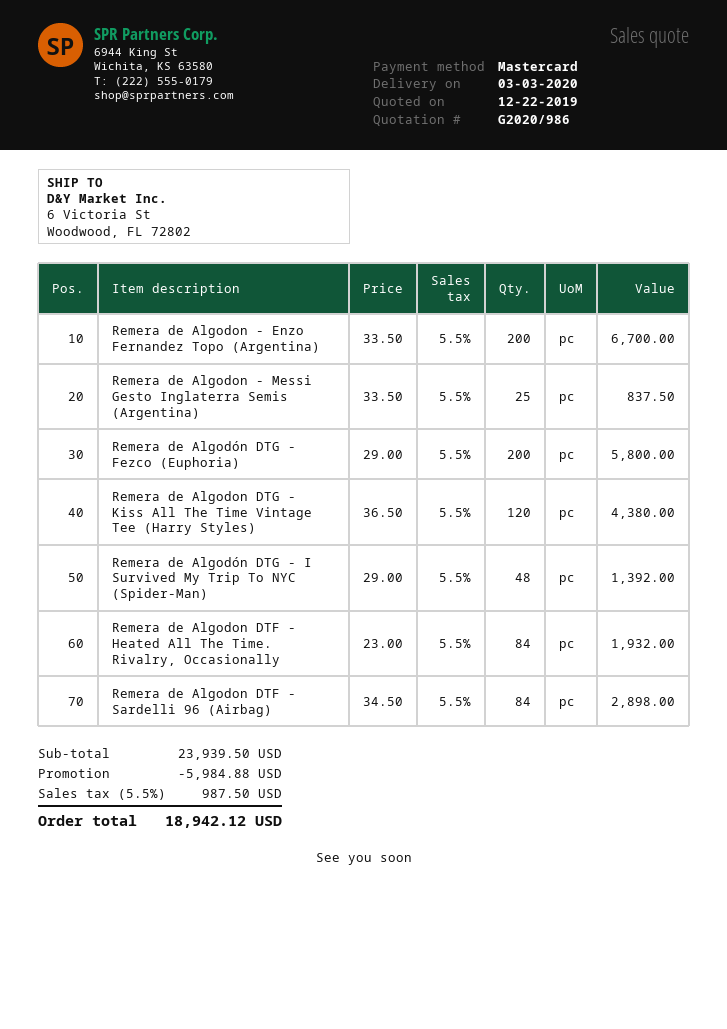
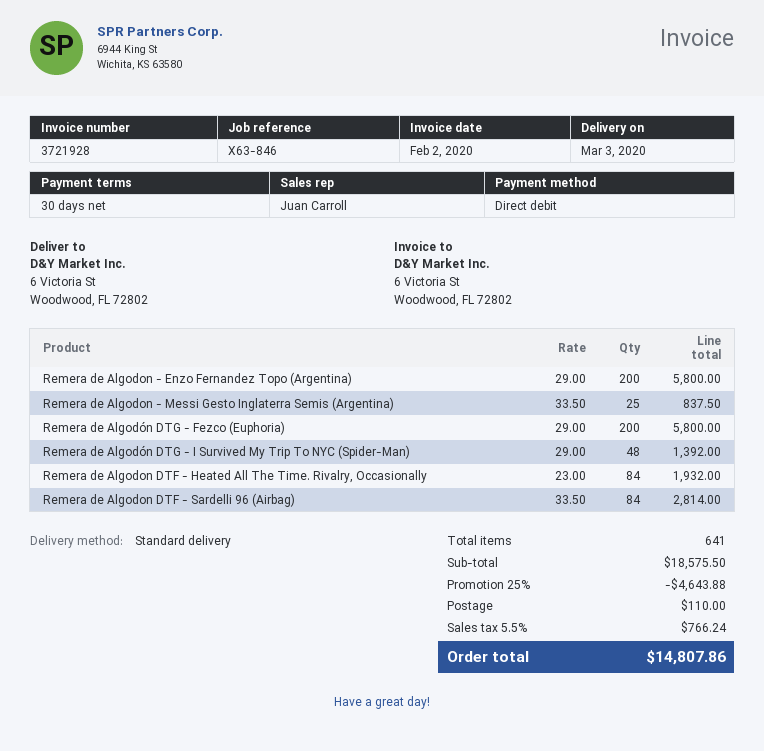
payment method: Mastercard -> direct debit
Remera de Algodon - Enzo Fernandez Topo (Argentina): 200 x 33.50 = 6700.00 -> 200 x 29.00 = 5800.00
Remera de Algodon DTG - Kiss All The Time Vintage Tee (Harry Styles): 120 x 36.50 = 4380.00 -> none
Remera de Algodon DTF - Sardelli 96 (Airbag): 84 x 34.50 = 2898.00 -> 84 x 33.50 = 2814.00
subtotal: 23939.50 -> 18575.50
discount: 5984.88 -> 4643.88
shipping: none -> 110.00
tax: 5.5% = 987.50 -> 5.5% = 766.24
total: 18942.12 -> 14807.86

